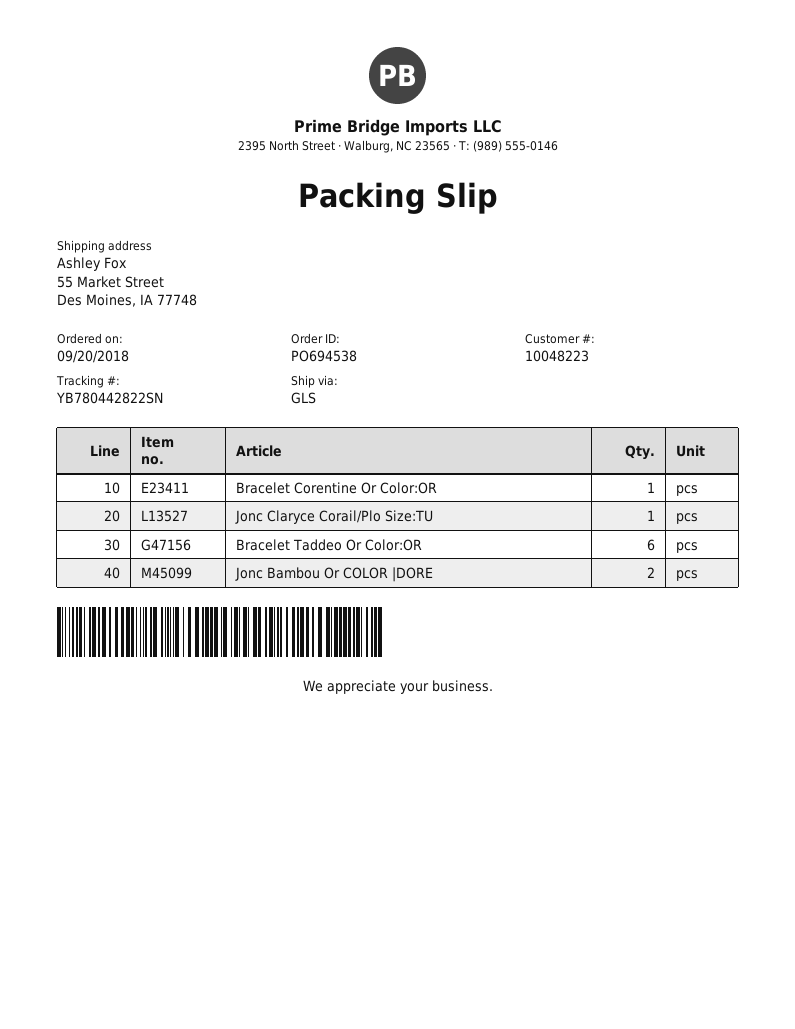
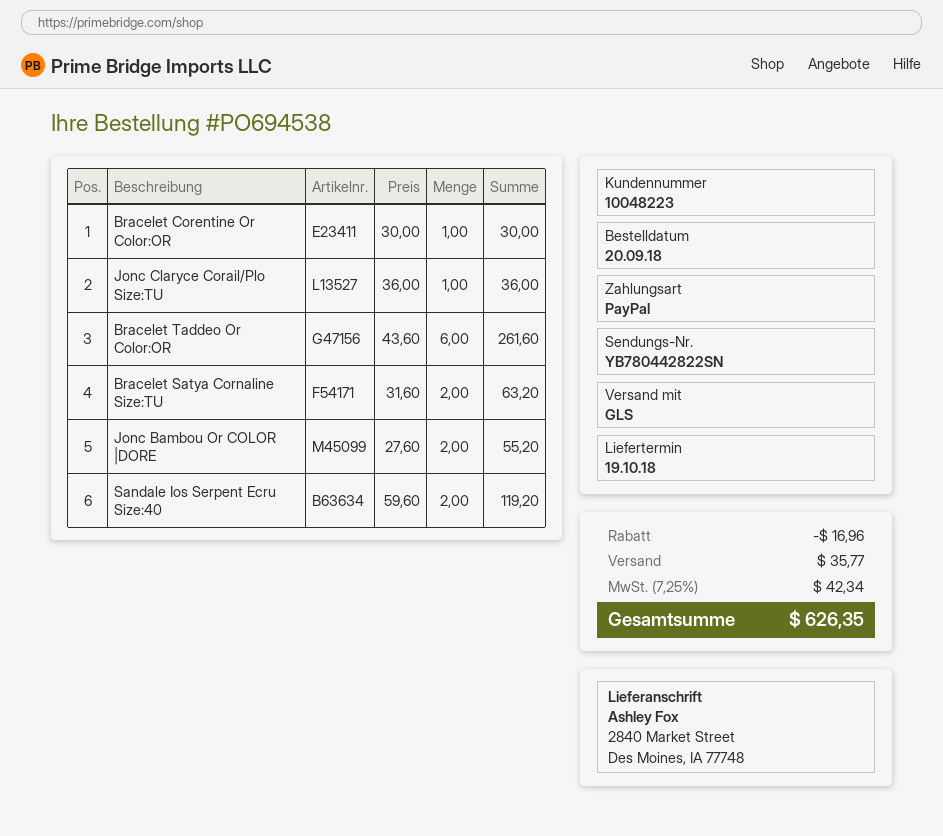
ship to: 55 Market Street, Des Moines, IA 77748 -> 2840 Market Street, Des Moines, IA 77748
Bracelet Satya Cornaline Size:TU: none -> 2
Sandale Ios Serpent Ecru Size:40: none -> 2

